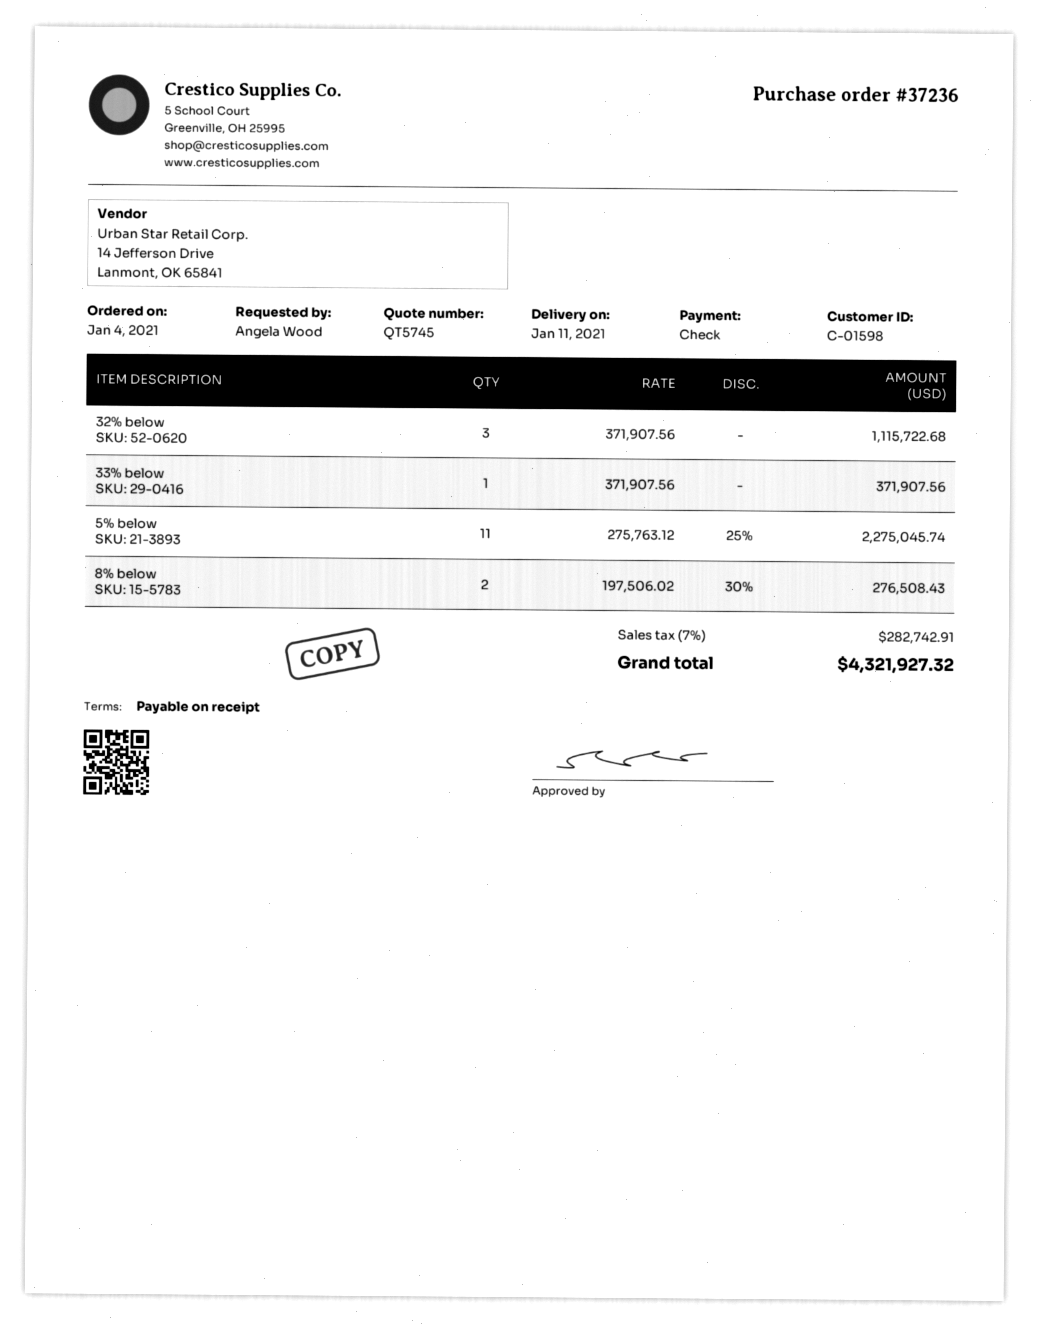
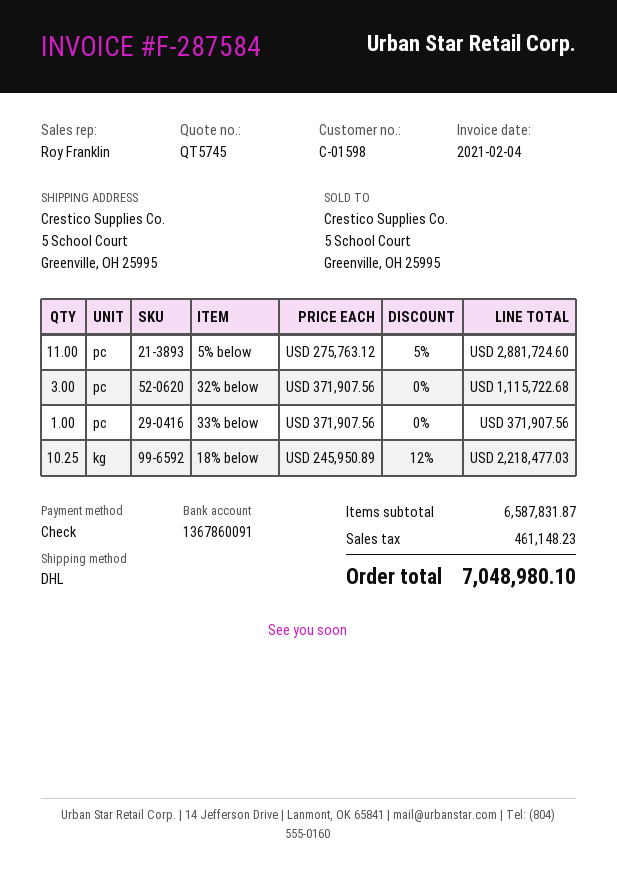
5% below: 11 x 275763.12 - 25% = 2275045.74 -> 11 x 275763.12 - 5% = 2881724.60
8% below: 2 x 197506.02 - 30% = 276508.43 -> none
18% below: none -> 10.25 x 245950.89 - 12% = 2218477.03
tax: 282742.91 -> 461148.23
total: 4321927.32 -> 7048980.10

